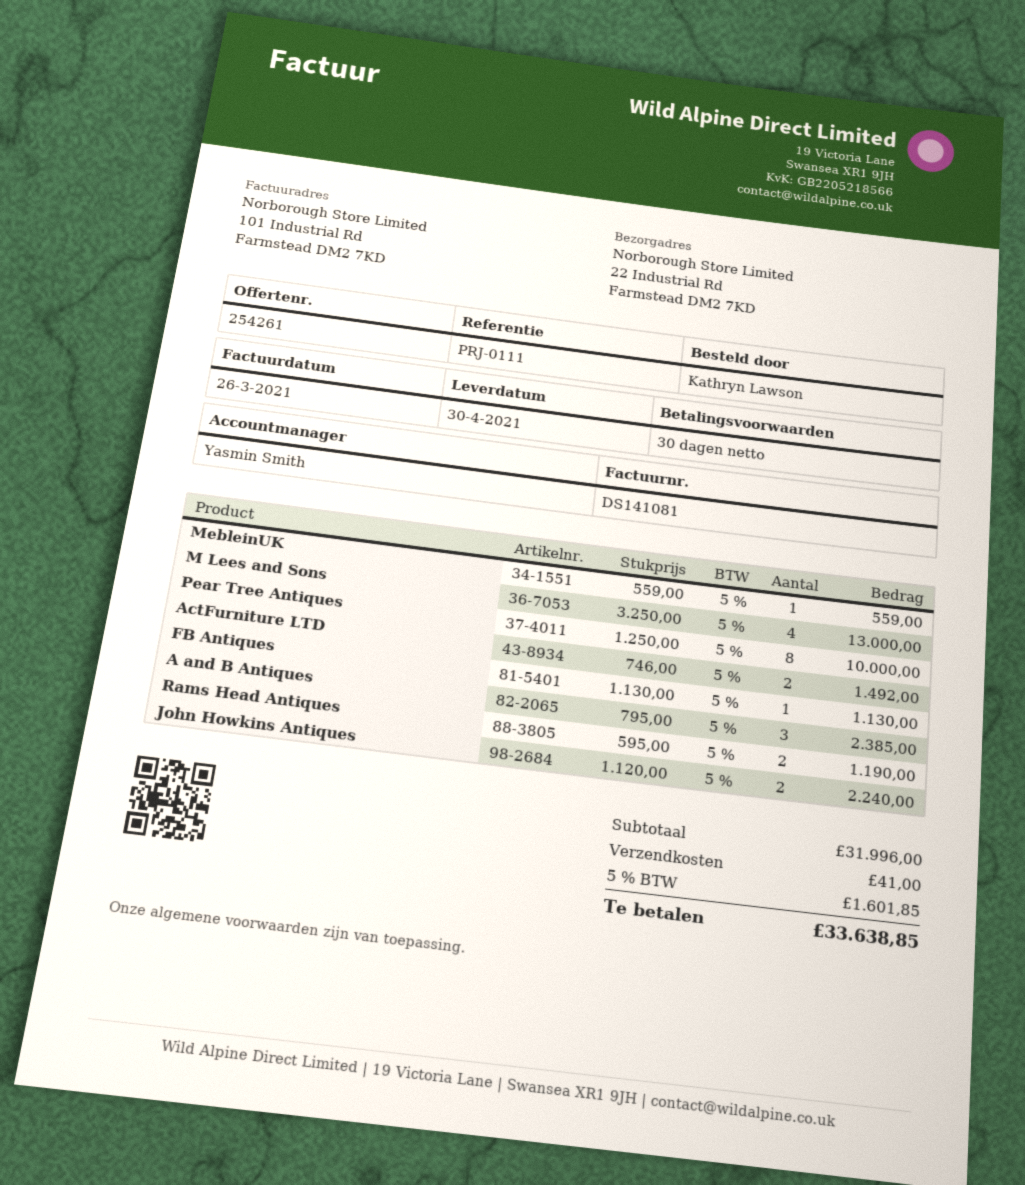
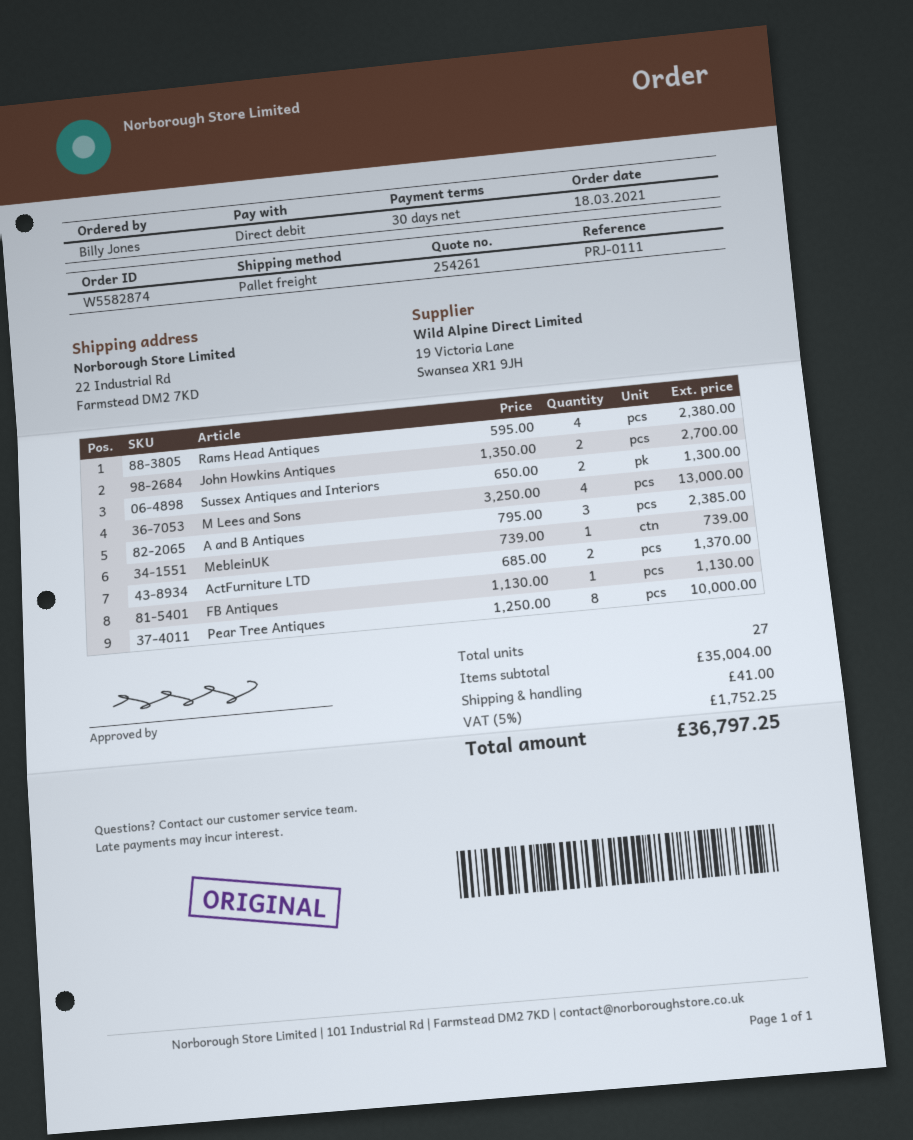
ordered by: Kathryn Lawson -> Billy Jones
MebleinUK: 1 x 559.00 = 559.00 -> 1 x 739.00 = 739.00
ActFurniture LTD: 2 x 746.00 = 1492.00 -> 2 x 685.00 = 1370.00
Rams Head Antiques: 2 x 595.00 = 1190.00 -> 4 x 595.00 = 2380.00
John Howkins Antiques: 2 x 1120.00 = 2240.00 -> 2 x 1350.00 = 2700.00
Sussex Antiques and Interiors: none -> 2 x 650.00 = 1300.00
subtotal: 31996.00 -> 35004.00
tax: 5% = 1601.85 -> 5% = 1752.25
total: 33638.85 -> 36797.25

